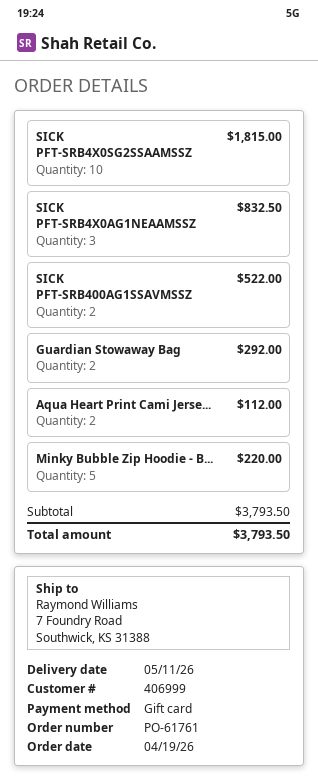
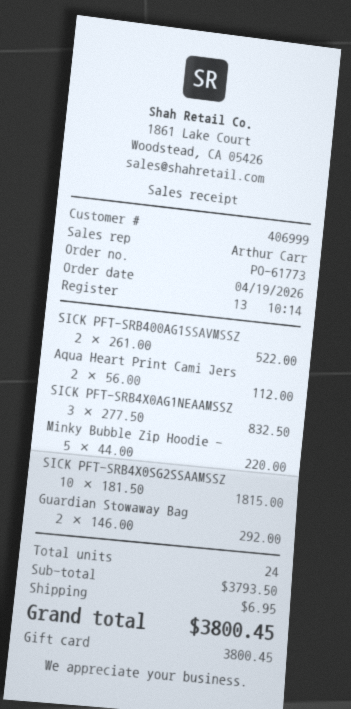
order number: PO-61761 -> PO-61773
shipping: none -> 6.95
total: 3793.50 -> 3800.45

